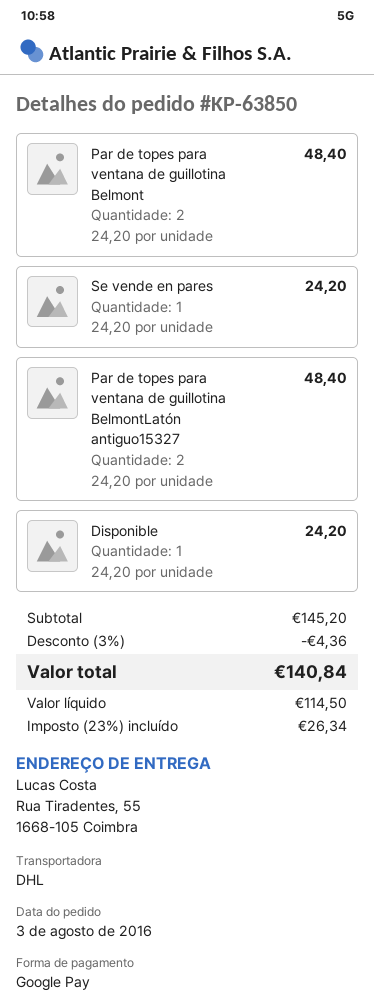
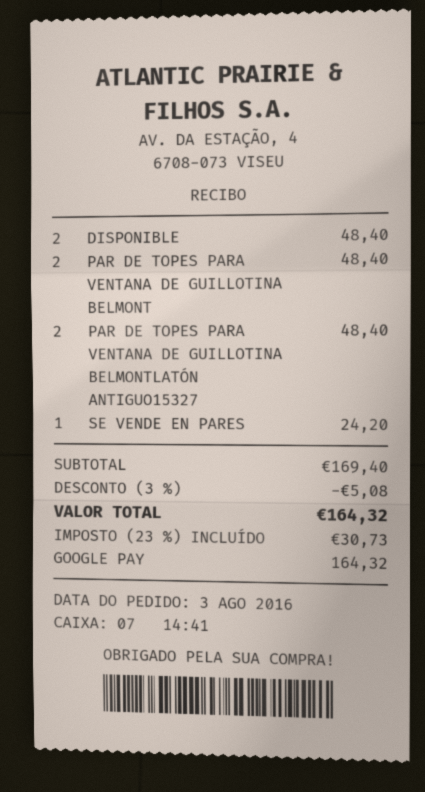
Disponible: 1 for 24.20 -> 2 for 48.40
subtotal: 145.20 -> 169.40
discount: 3% = 4.36 -> 3% = 5.08
tax: 23% = 26.34 -> 23% = 30.73
total: 140.84 -> 164.32

